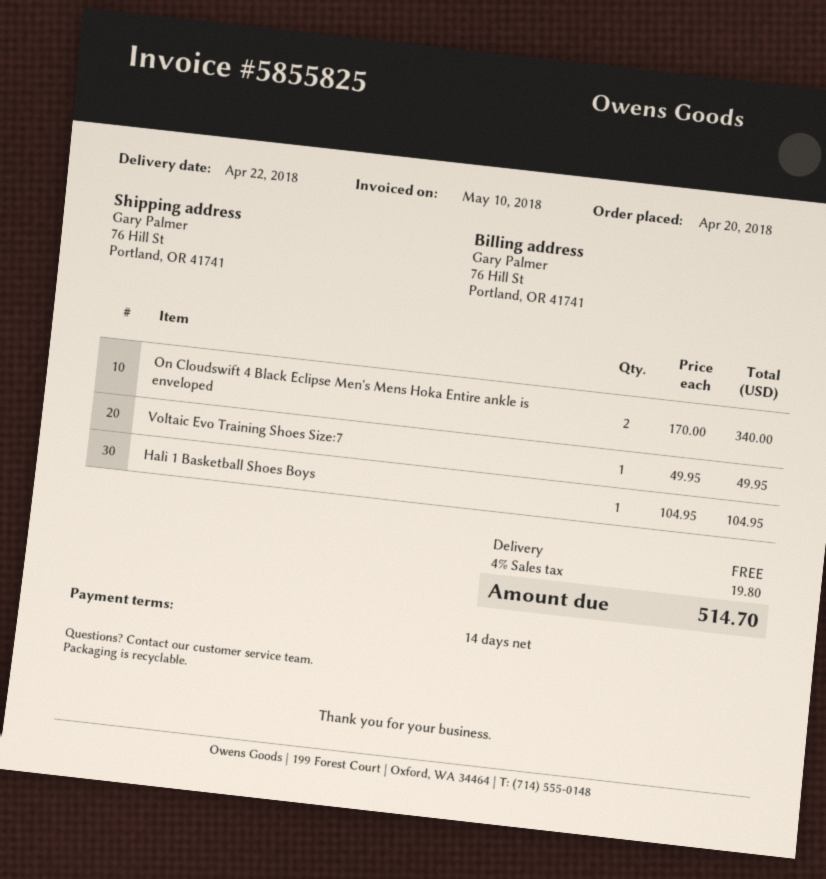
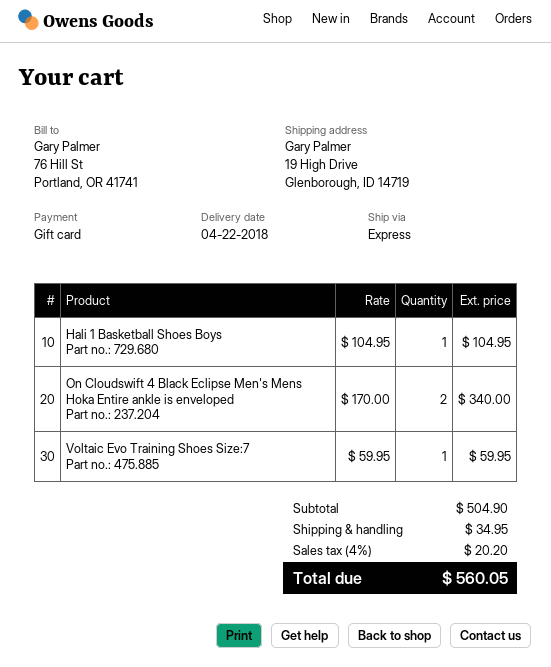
ship to: 76 Hill St, Portland, OR 41741 -> 19 High Drive, Glenborough, ID 14719
Voltaic Evo Training Shoes Size:7: 1 x 49.95 = 49.95 -> 1 x 59.95 = 59.95
shipping: 0.00 -> 34.95
tax: 4% = 19.80 -> 4% = 20.20
total: 514.70 -> 560.05

